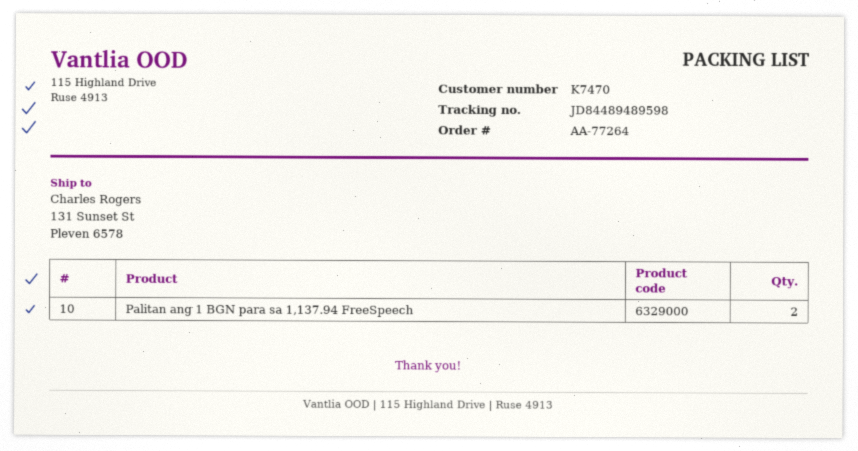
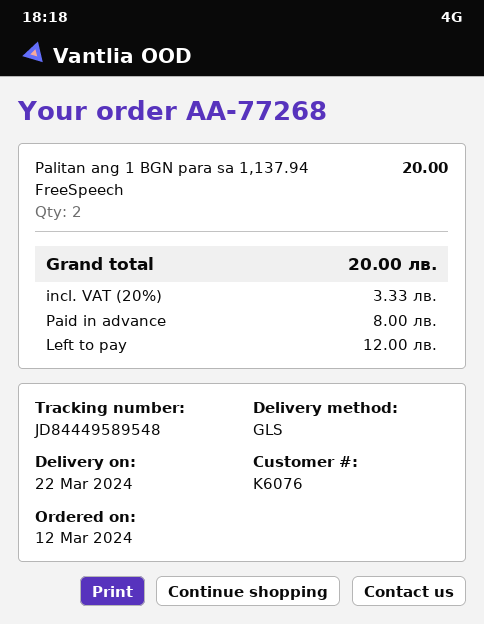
order number: AA-77264 -> AA-77268
customer number: K7470 -> K6076
tracking number: JD84489489598 -> JD84449589548

